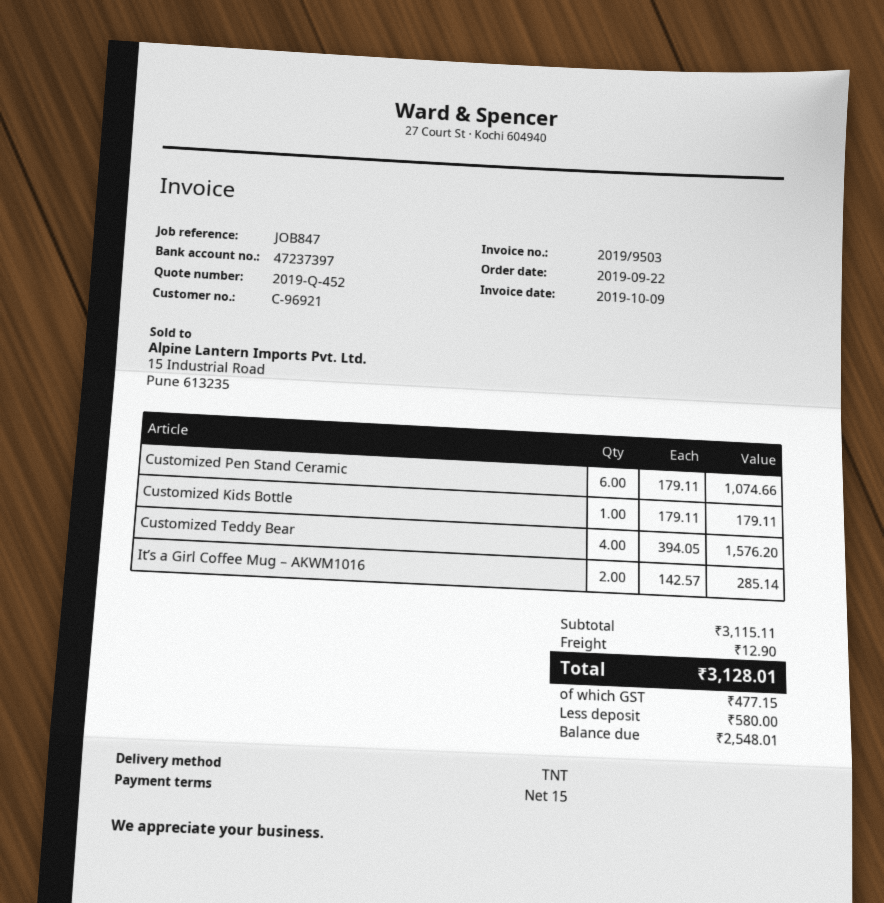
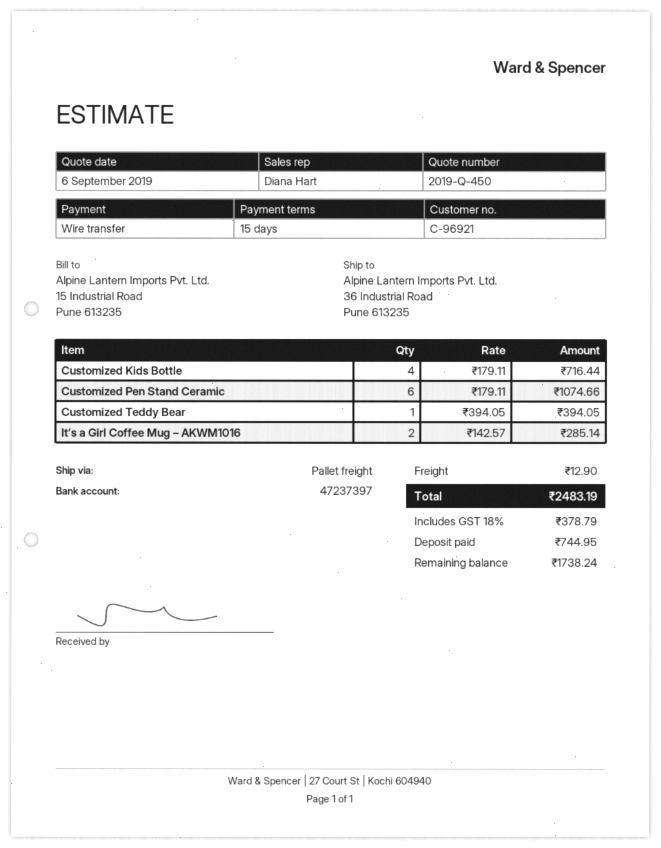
quote number: 2019-Q-452 -> 2019-Q-450
shipping method: TNT -> pallet freight
Customized Kids Bottle: 1 x 179.11 = 179.11 -> 4 x 179.11 = 716.44
Customized Teddy Bear: 4 x 394.05 = 1576.20 -> 1 x 394.05 = 394.05
tax: 477.15 -> 378.79
total: 3128.01 -> 2483.19
deposit: 580.00 -> 744.95
balance: 2548.01 -> 1738.24

